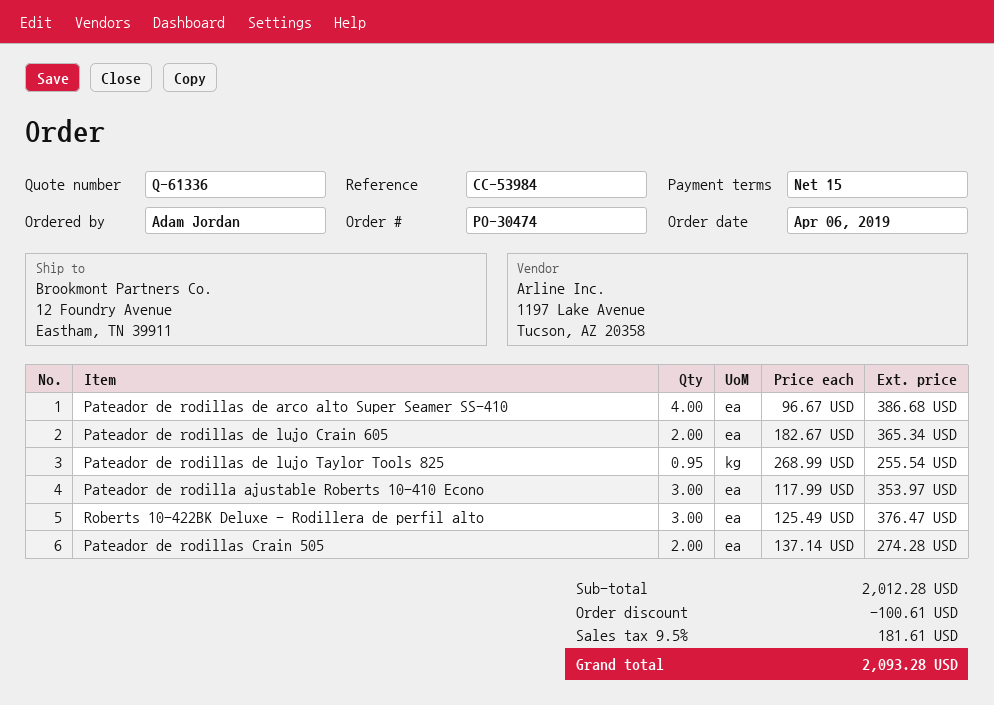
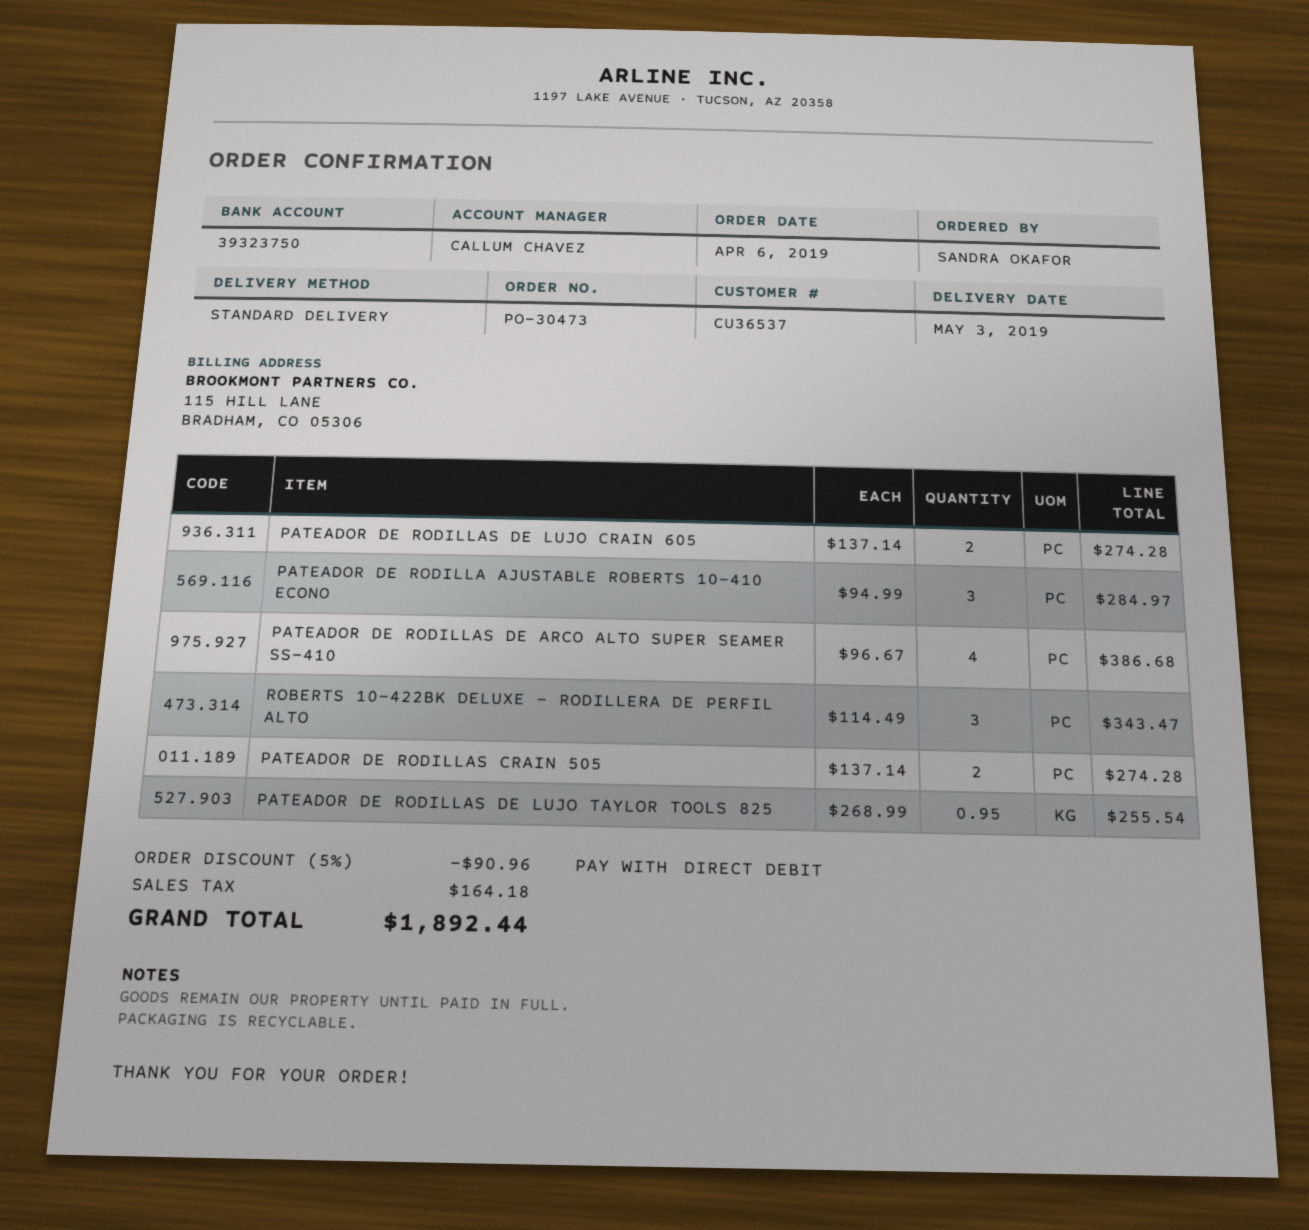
order number: PO-30474 -> PO-30473
ordered by: Adam Jordan -> SANDRA OKAFOR
Pateador de rodillas de lujo Crain 605: 2 x 182.67 = 365.34 -> 2 x 137.14 = 274.28
Pateador de rodilla ajustable Roberts 10-410 Econo: 3 x 117.99 = 353.97 -> 3 x 94.99 = 284.97
Roberts 10-422BK Deluxe - Rodillera de perfil alto: 3 x 125.49 = 376.47 -> 3 x 114.49 = 343.47
discount: 100.61 -> 90.96
tax: 181.61 -> 164.18
total: 2093.28 -> 1892.44

